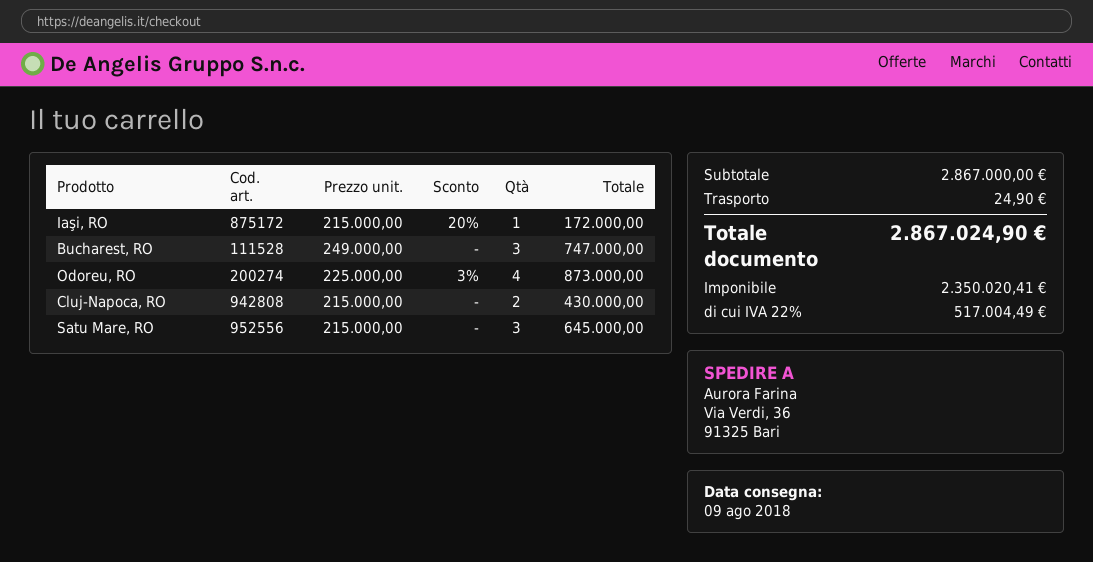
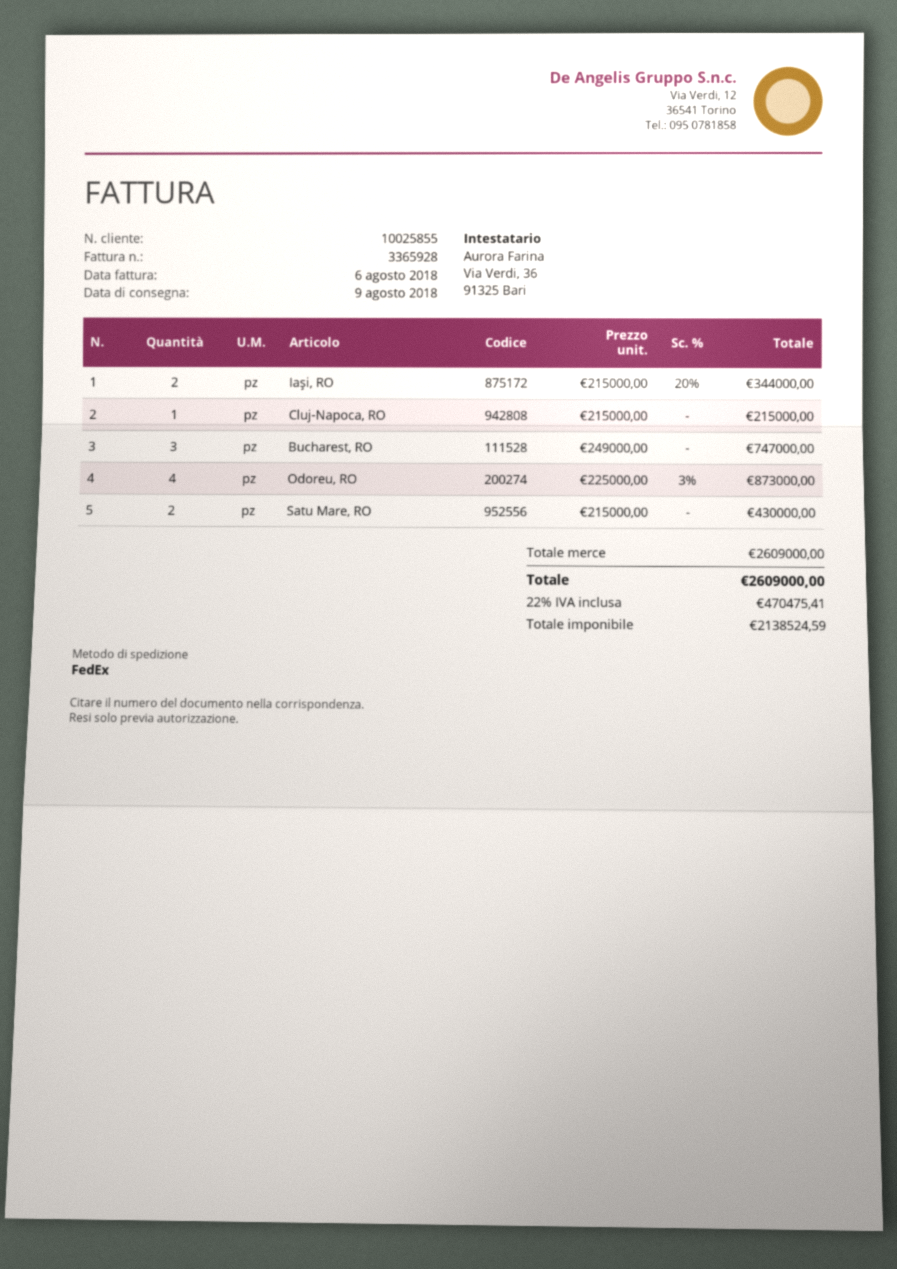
Iaşi, RO: 1 x 215000.00 - 20% = 172000.00 -> 2 x 215000.00 - 20% = 344000.00
Cluj-Napoca, RO: 2 x 215000.00 = 430000.00 -> 1 x 215000.00 = 215000.00
Satu Mare, RO: 3 x 215000.00 = 645000.00 -> 2 x 215000.00 = 430000.00
subtotal: 2867000.00 -> 2609000.00
shipping: 24.90 -> none
net: 2350020.41 -> 2138524.59
tax: 22% = 517004.49 -> 22% = 470475.41
total: 2867024.90 -> 2609000.00

